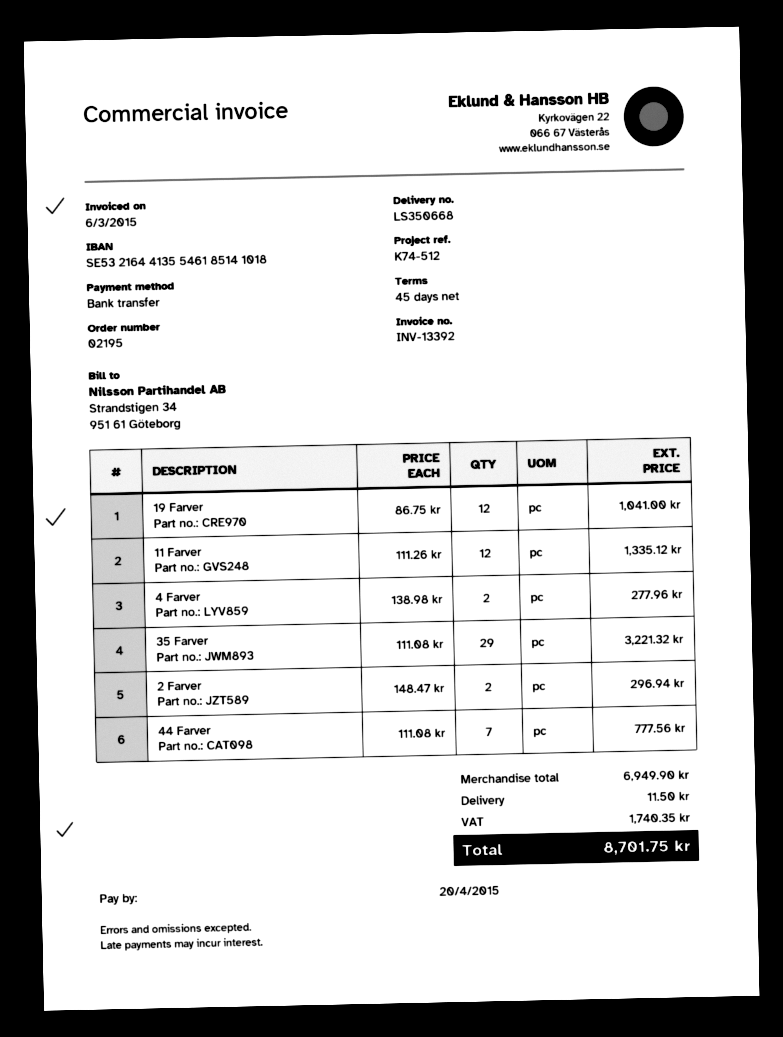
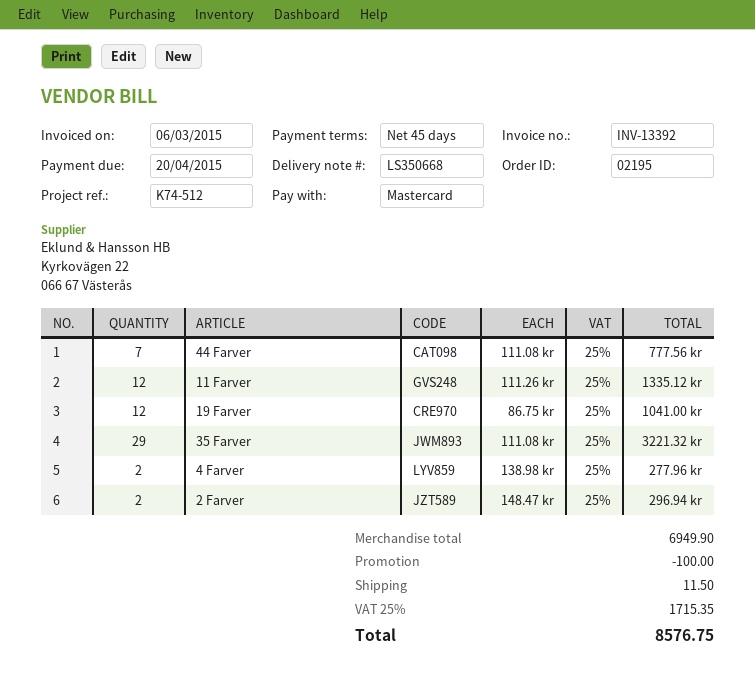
payment method: bank transfer -> Mastercard
discount: none -> 100.00
tax: 1740.35 -> 1715.35
total: 8701.75 -> 8576.75

